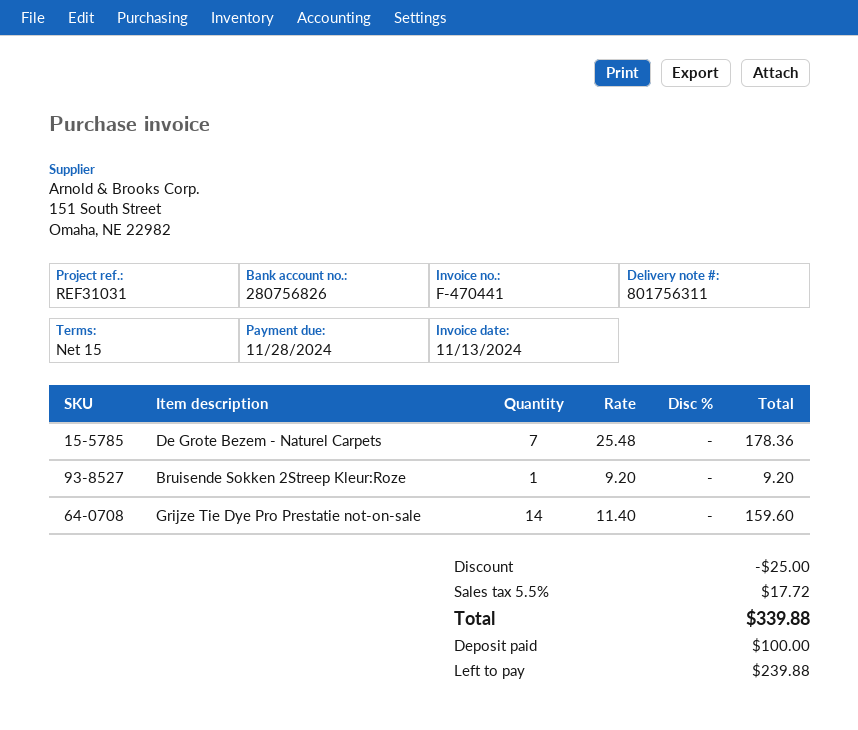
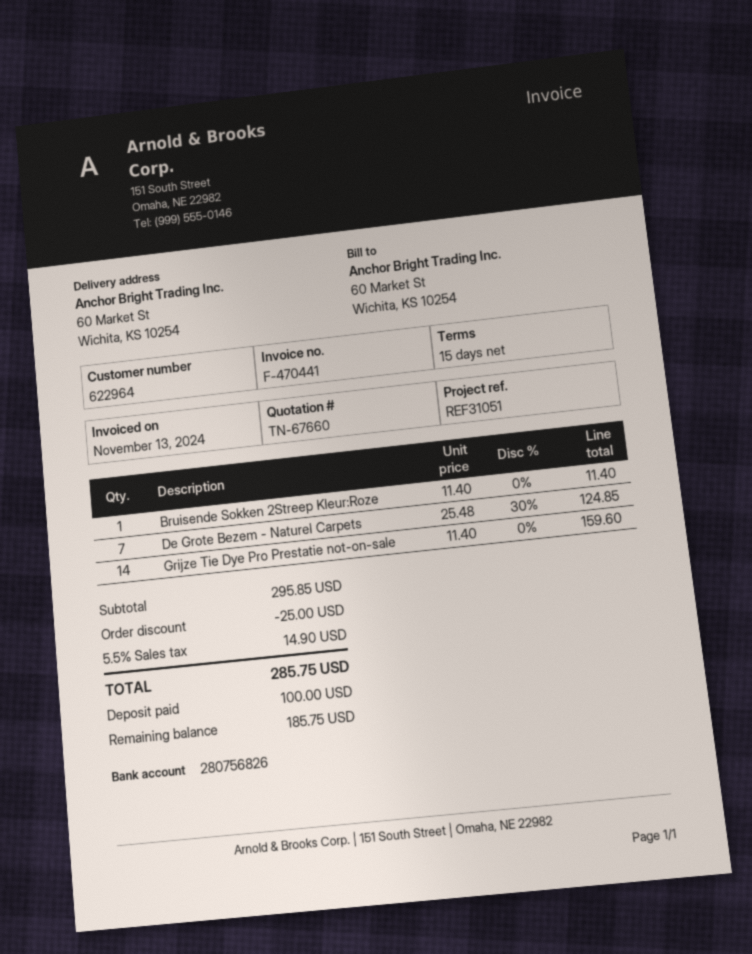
reference: REF31031 -> REF31051
De Grote Bezem - Naturel Carpets: 7 x 25.48 = 178.36 -> 7 x 25.48 - 30% = 124.85
Bruisende Sokken 2Streep Kleur:Roze: 1 x 9.20 = 9.20 -> 1 x 11.40 = 11.40
tax: 5.5% = 17.72 -> 5.5% = 14.90
total: 339.88 -> 285.75
balance: 239.88 -> 185.75

